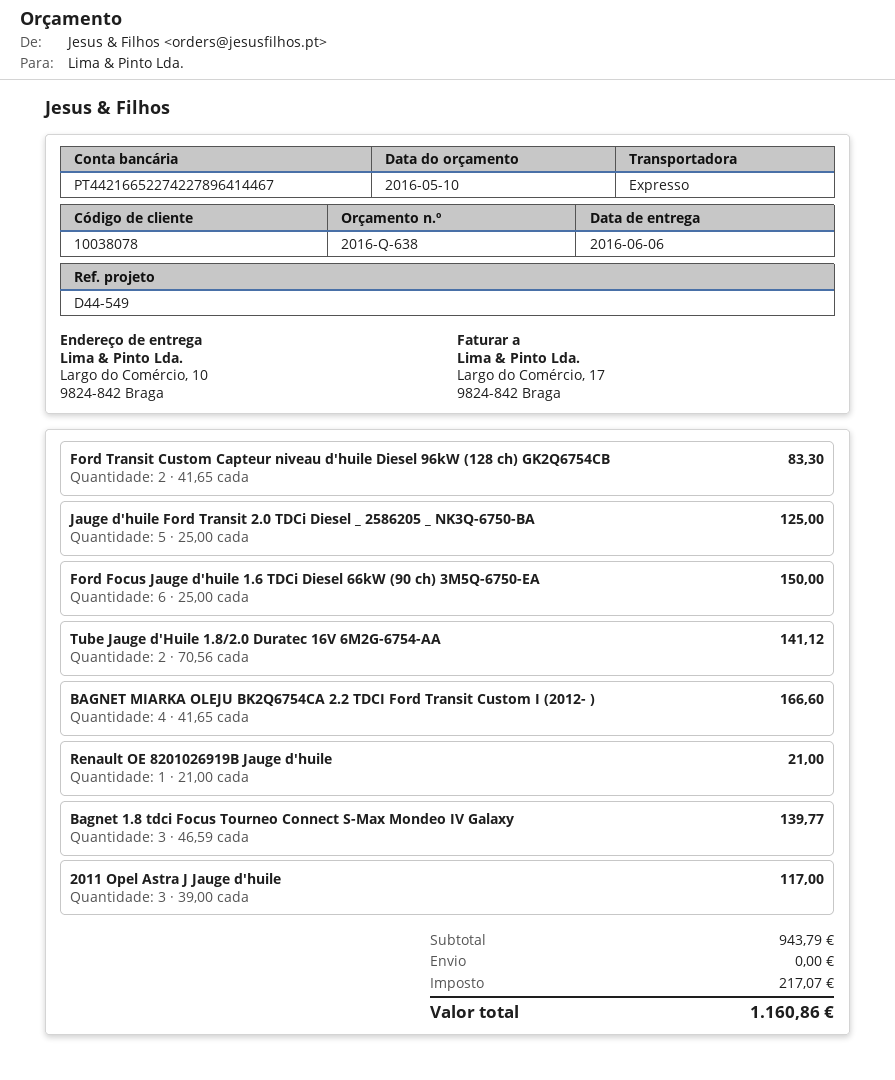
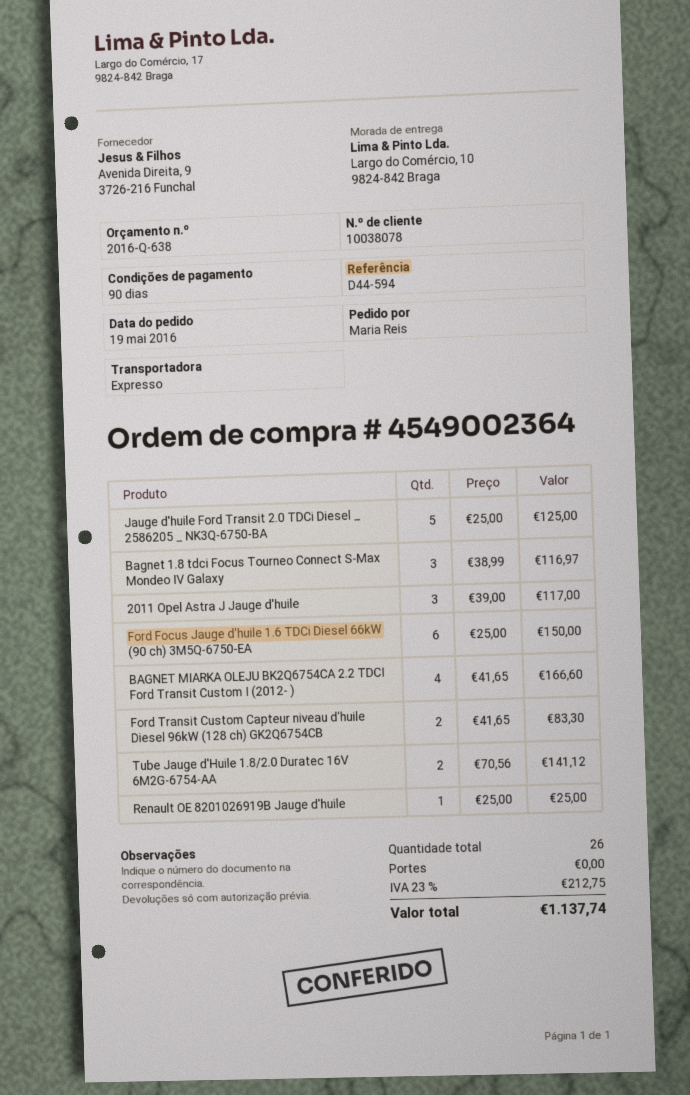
reference: D44-549 -> D44-594
Renault OE 8201026919B Jauge d'huile: 1 x 21.00 = 21.00 -> 1 x 25.00 = 25.00
Bagnet 1.8 tdci Focus Tourneo Connect S-Max Mondeo IV Galaxy: 3 x 46.59 = 139.77 -> 3 x 38.99 = 116.97
tax: 217.07 -> 212.75
total: 1160.86 -> 1137.74

